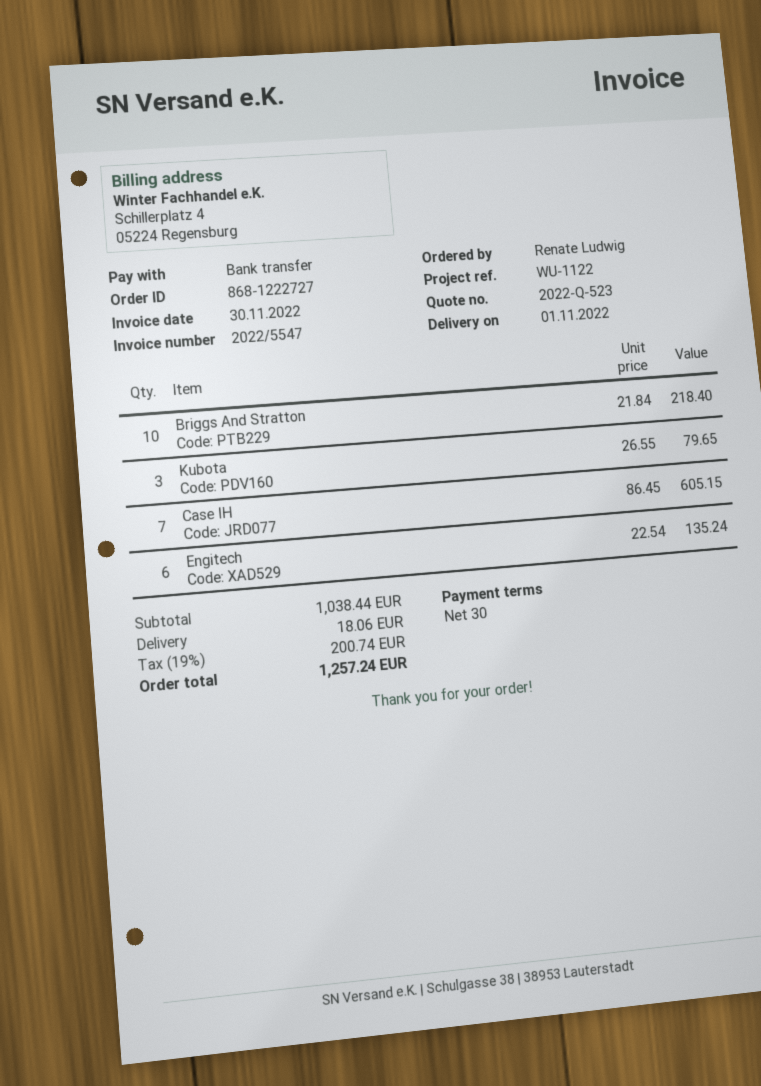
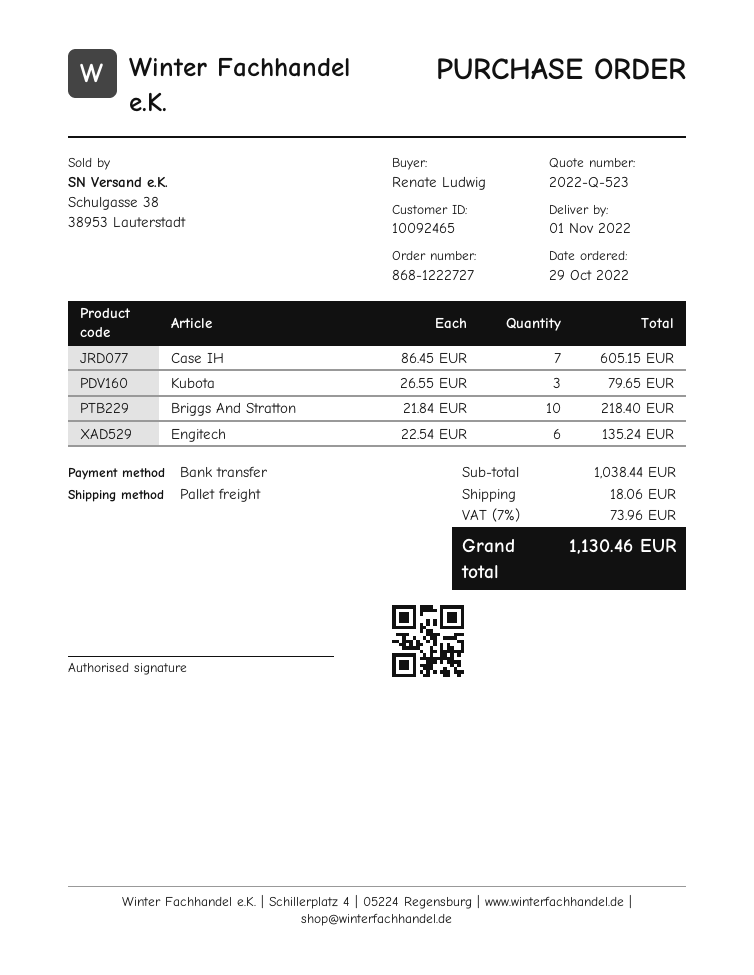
tax: 19% = 200.74 -> 7% = 73.96
total: 1257.24 -> 1130.46

